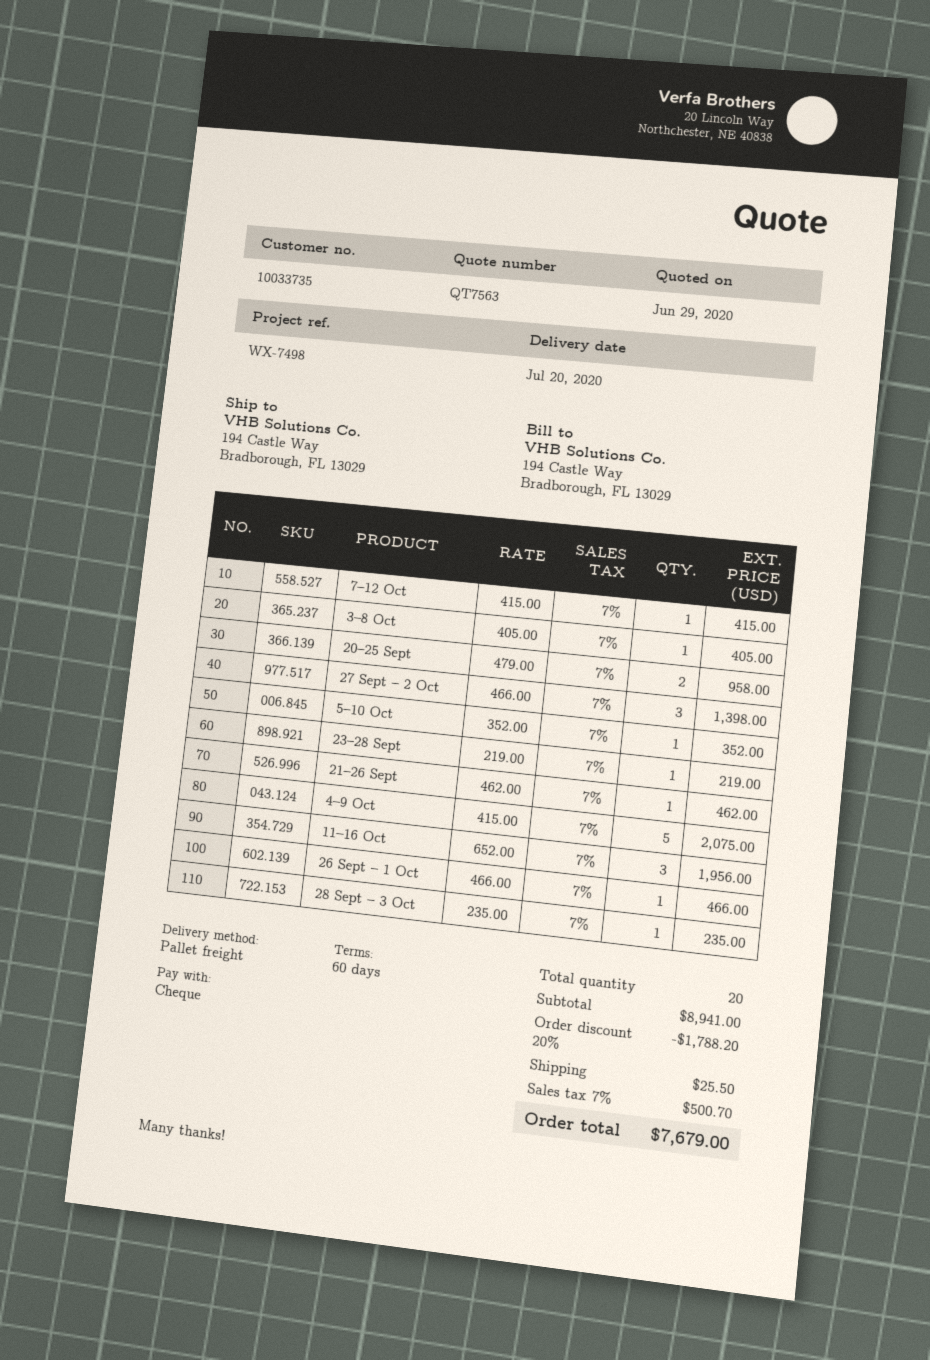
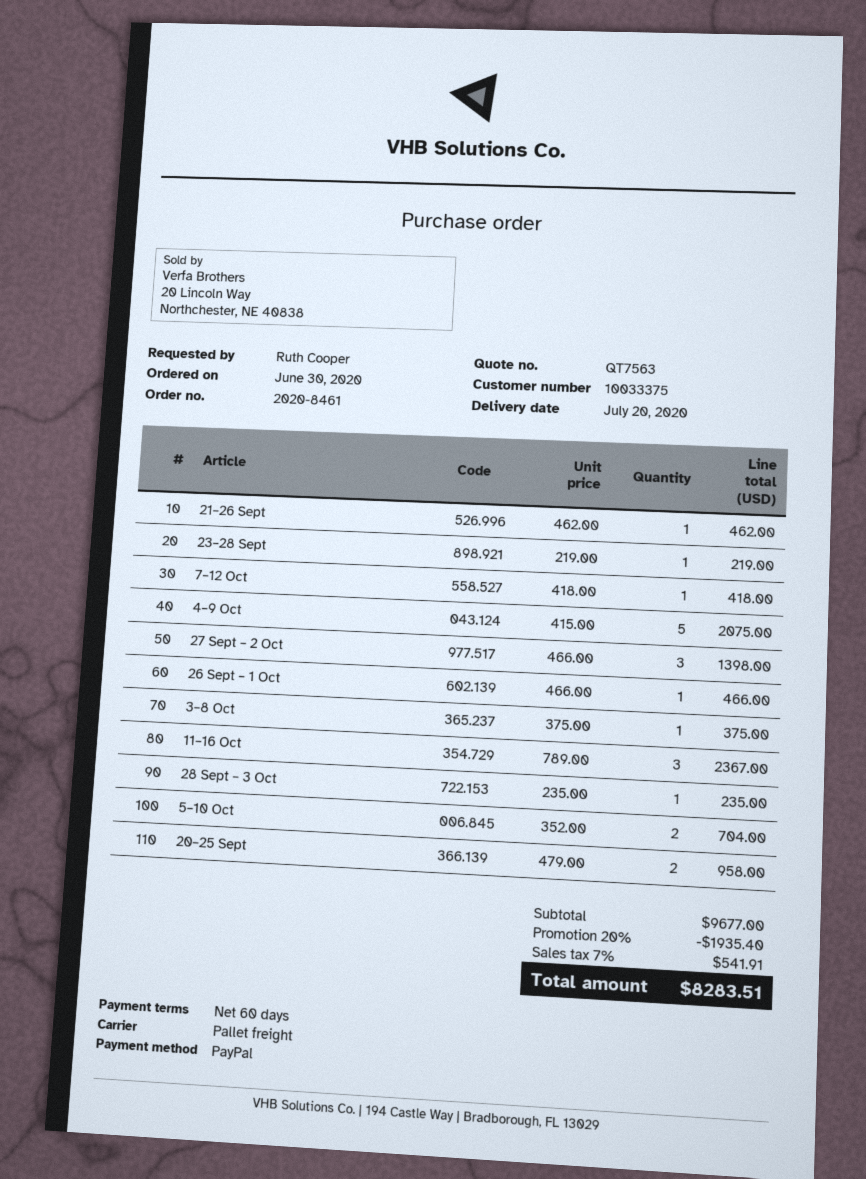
customer number: 10033735 -> 10033375
payment method: cheque -> PayPal
7–12 Oct: 1 x 415.00 = 415.00 -> 1 x 418.00 = 418.00
3–8 Oct: 1 x 405.00 = 405.00 -> 1 x 375.00 = 375.00
5–10 Oct: 1 x 352.00 = 352.00 -> 2 x 352.00 = 704.00
11–16 Oct: 3 x 652.00 = 1956.00 -> 3 x 789.00 = 2367.00
subtotal: 8941.00 -> 9677.00
discount: 20% = 1788.20 -> 20% = 1935.40
shipping: 25.50 -> none
tax: 7% = 500.70 -> 7% = 541.91
total: 7679.00 -> 8283.51

